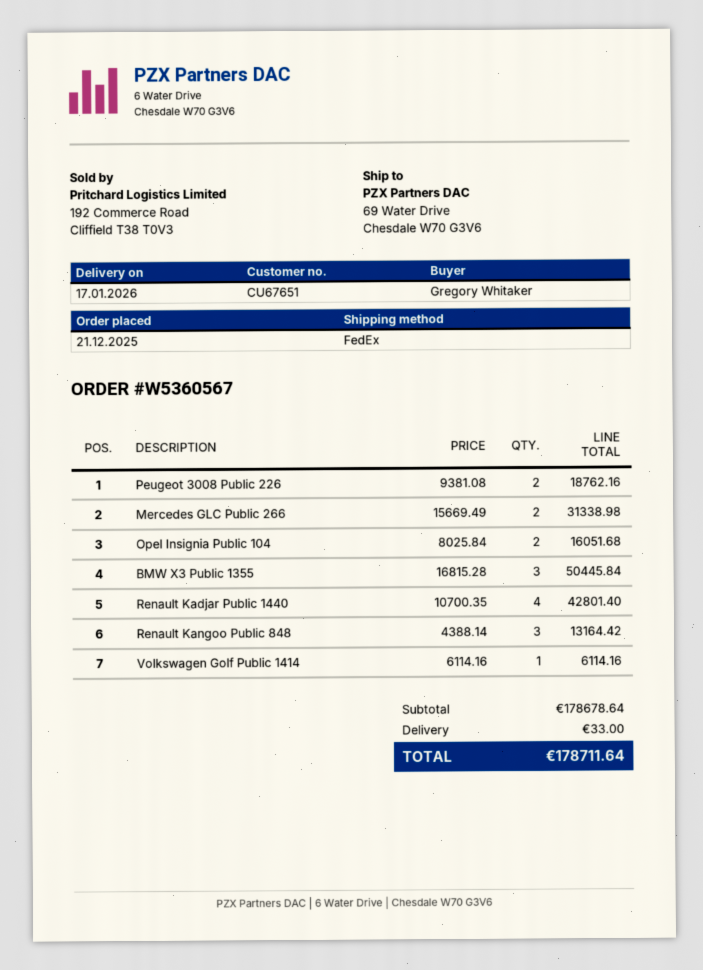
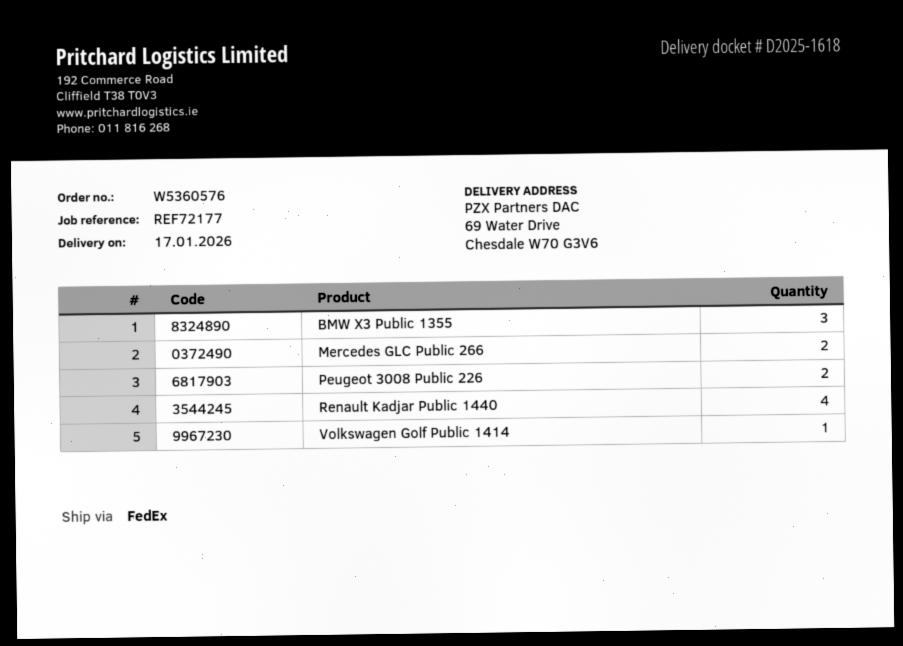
order number: W5360567 -> W5360576
Opel Insignia Public 104: 2 -> none
Renault Kangoo Public 848: 3 -> none

